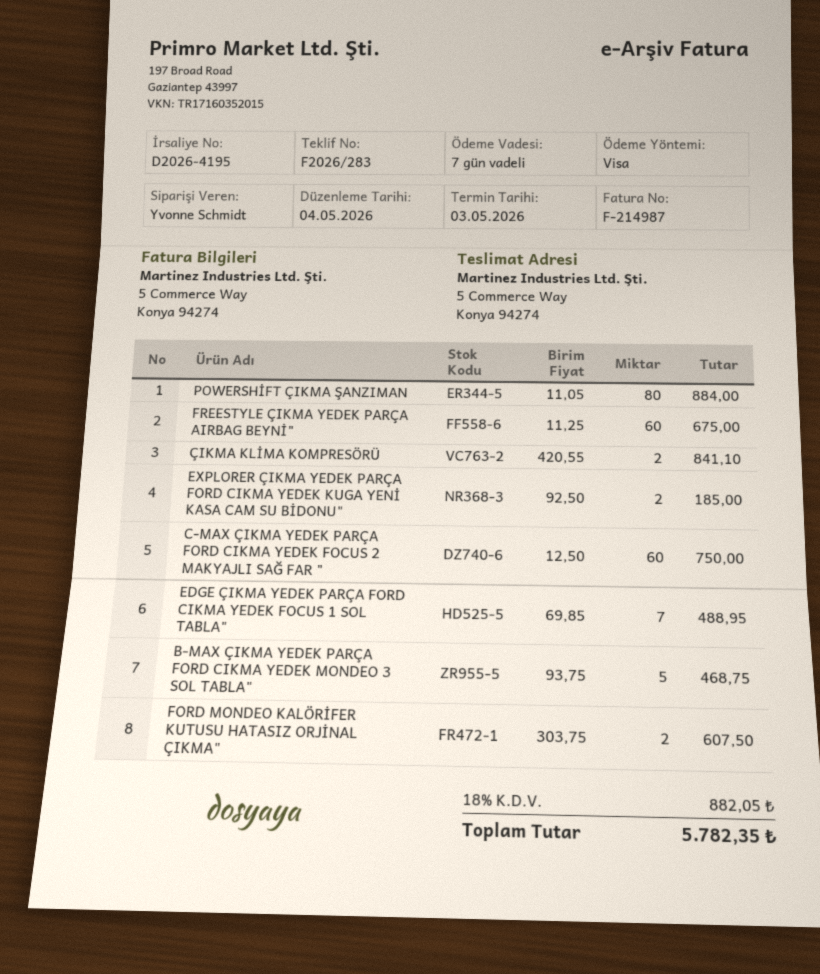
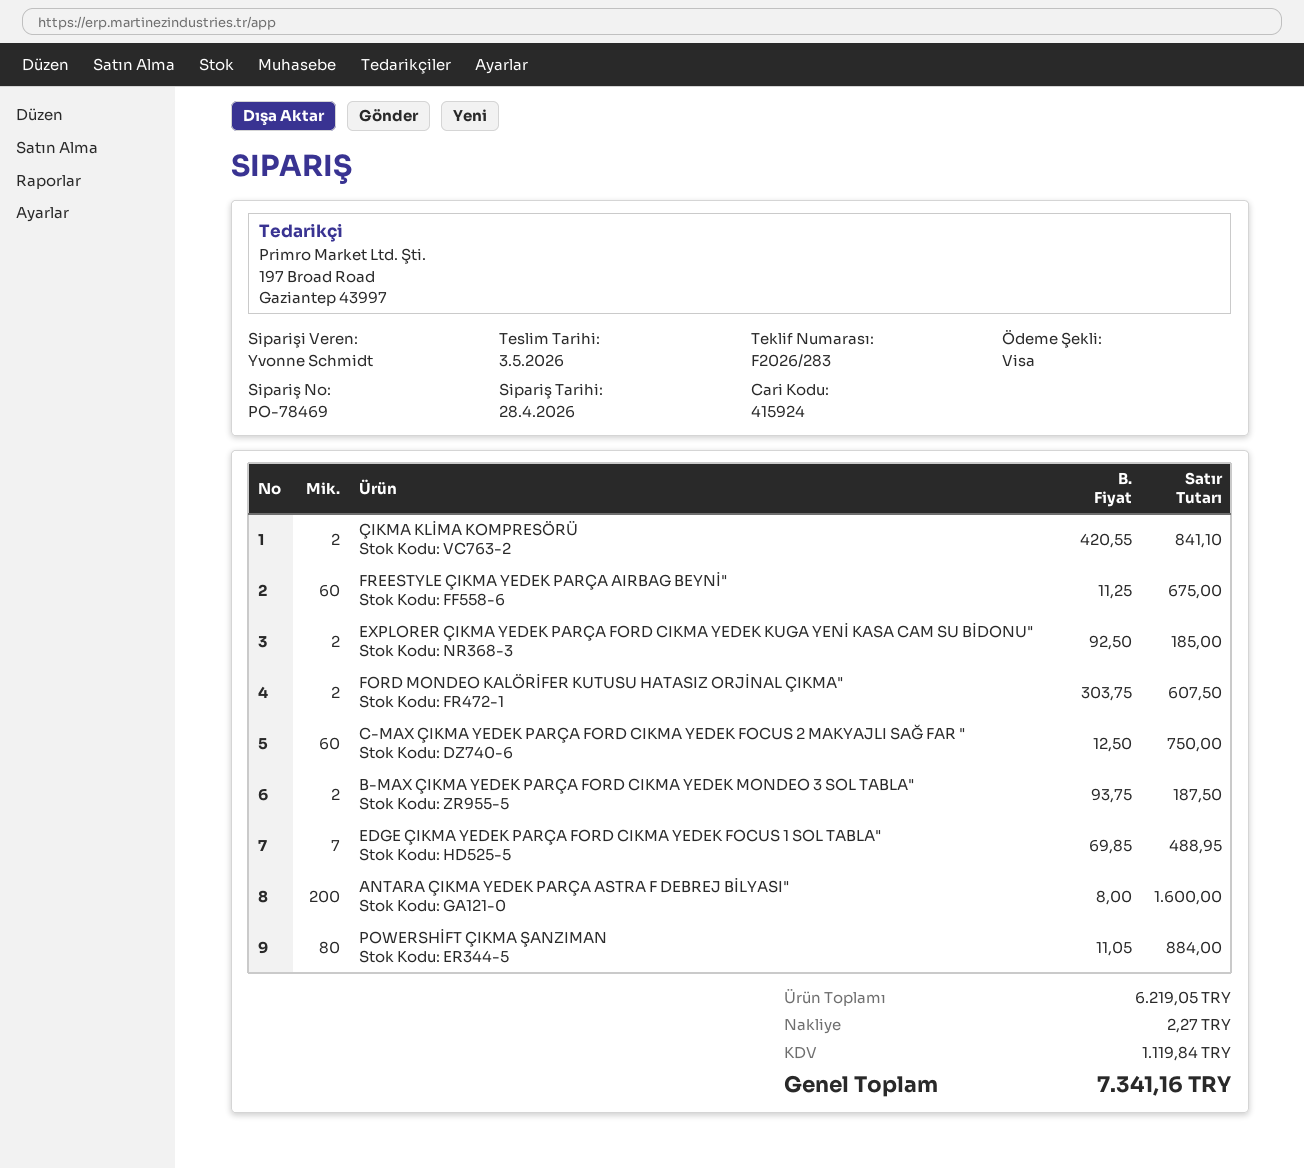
B-MAX ÇIKMA YEDEK PARÇA FORD CIKMA YEDEK MONDEO 3 SOL TABLA": 5 x 93.75 = 468.75 -> 2 x 93.75 = 187.50
ANTARA ÇIKMA YEDEK PARÇA ASTRA F DEBREJ BİLYASI": none -> 200 x 8.00 = 1600.00
shipping: none -> 2.27
tax: 882.05 -> 1119.84
total: 5782.35 -> 7341.16

